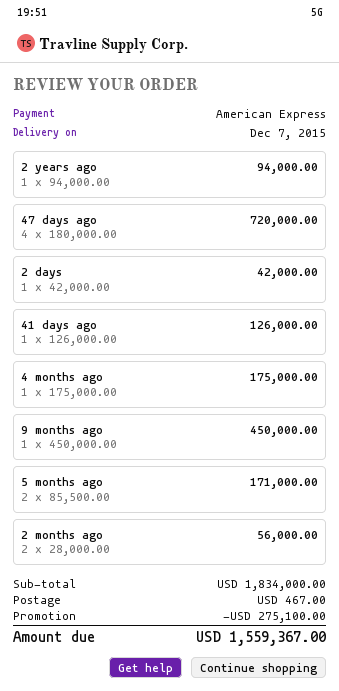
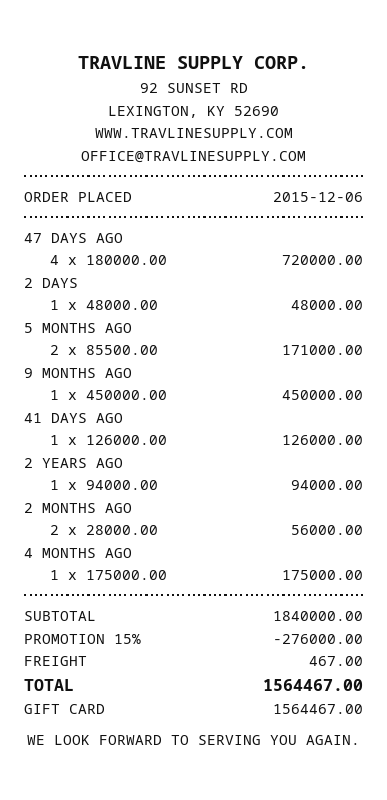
payment method: American Express -> gift card
2 days: 1 x 42000.00 = 42000.00 -> 1 x 48000.00 = 48000.00
subtotal: 1834000.00 -> 1840000.00
discount: 275100.00 -> 276000.00
total: 1559367.00 -> 1564467.00

